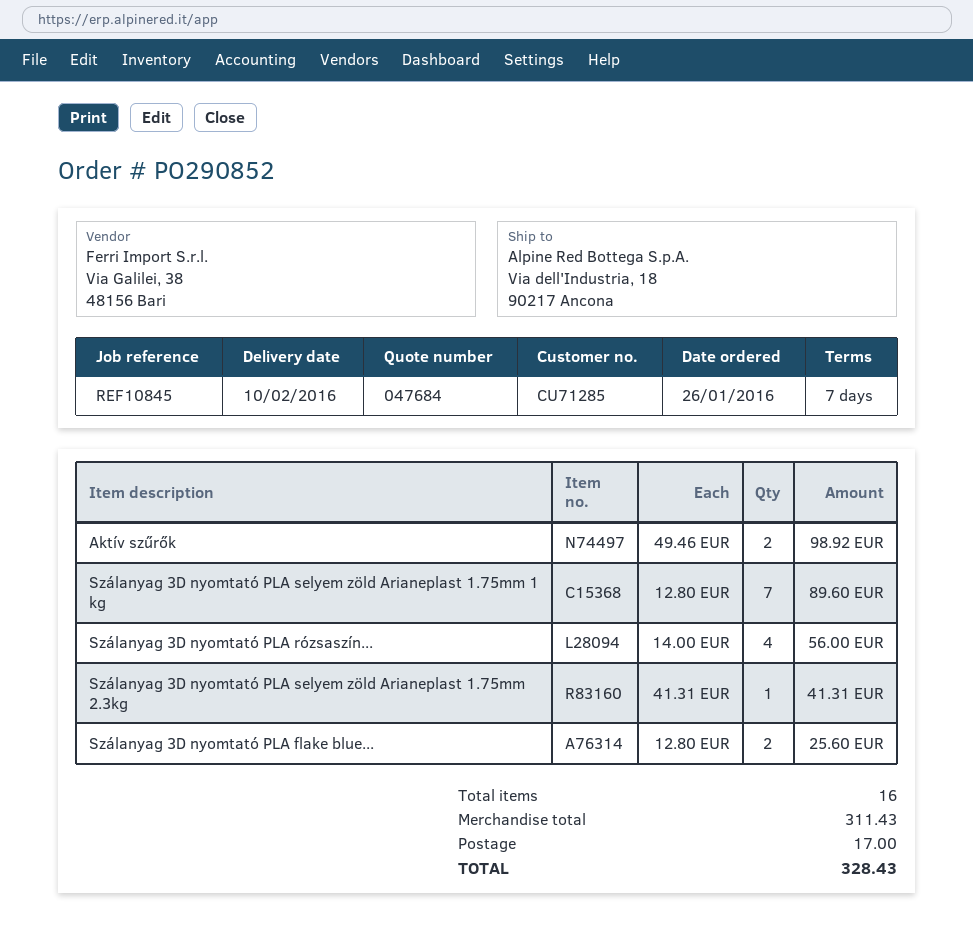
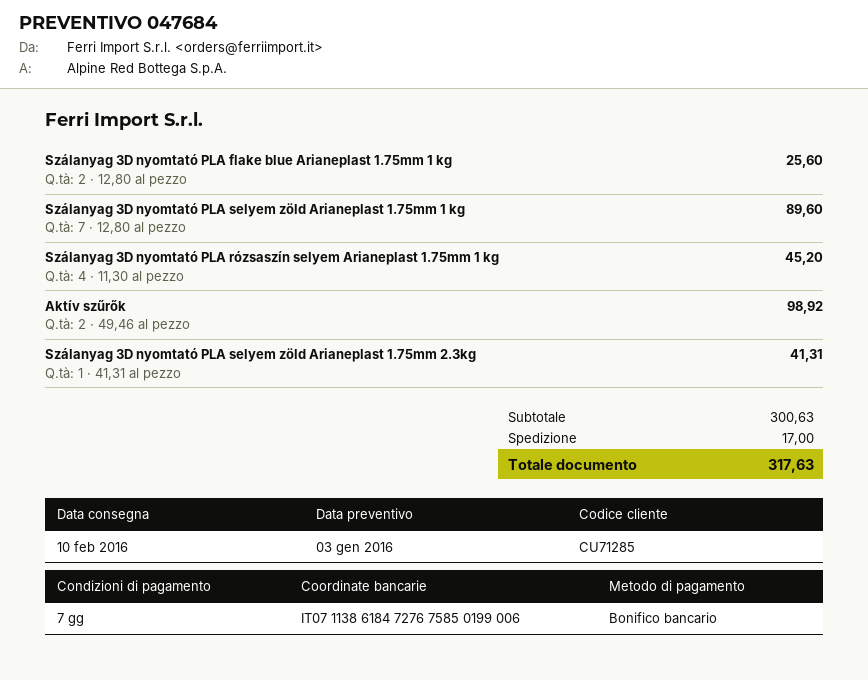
Szálanyag 3D nyomtató PLA rózsaszín...: 4 x 14.00 = 56.00 -> 4 x 11.30 = 45.20
subtotal: 311.43 -> 300.63
total: 328.43 -> 317.63

